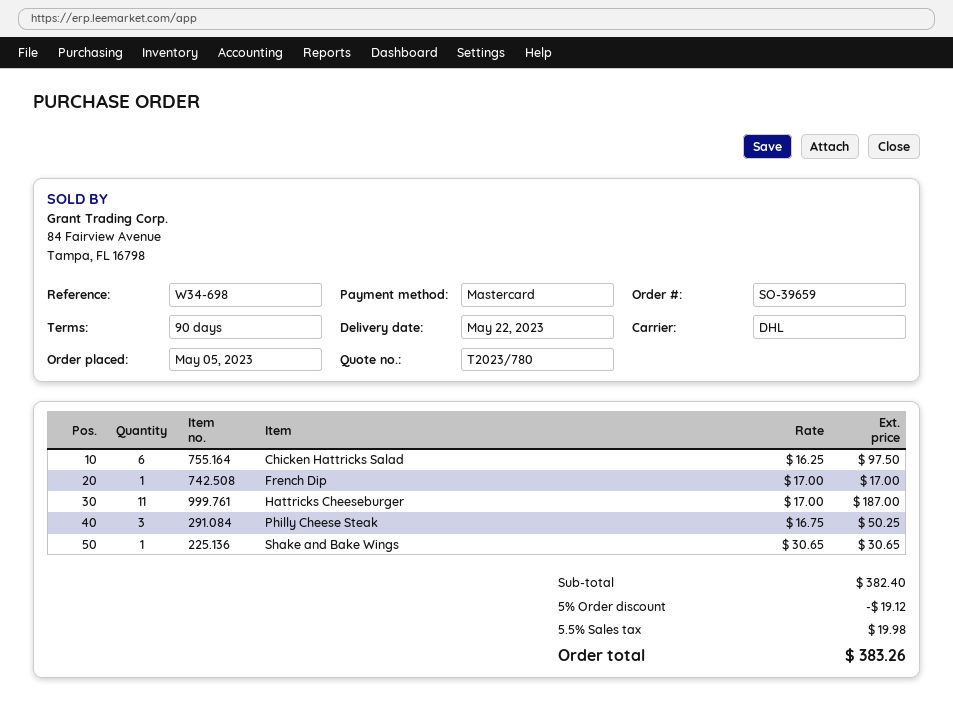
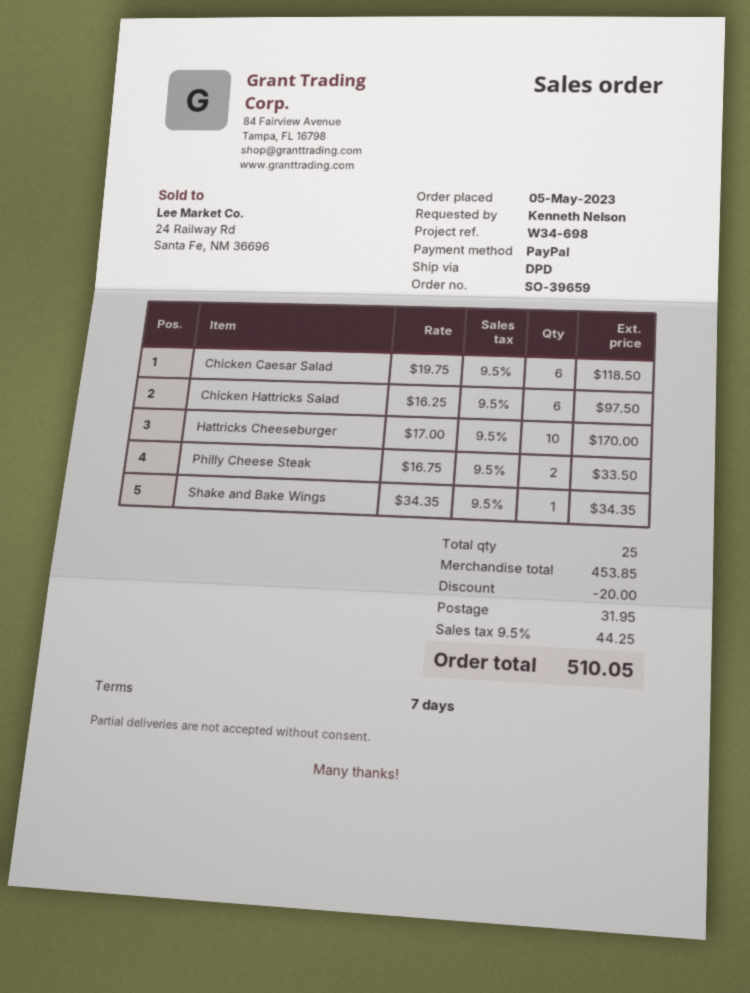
payment terms: 90 days -> 7 days
payment method: Mastercard -> PayPal
shipping method: DHL -> DPD
French Dip: 1 x 17.00 = 17.00 -> none
Hattricks Cheeseburger: 11 x 17.00 = 187.00 -> 10 x 17.00 = 170.00
Philly Cheese Steak: 3 x 16.75 = 50.25 -> 2 x 16.75 = 33.50
Shake and Bake Wings: 1 x 30.65 = 30.65 -> 1 x 34.35 = 34.35
Chicken Caesar Salad: none -> 6 x 19.75 = 118.50
subtotal: 382.40 -> 453.85
discount: 19.12 -> 20.00
shipping: none -> 31.95
tax: 5.5% = 19.98 -> 9.5% = 44.25
total: 383.26 -> 510.05

